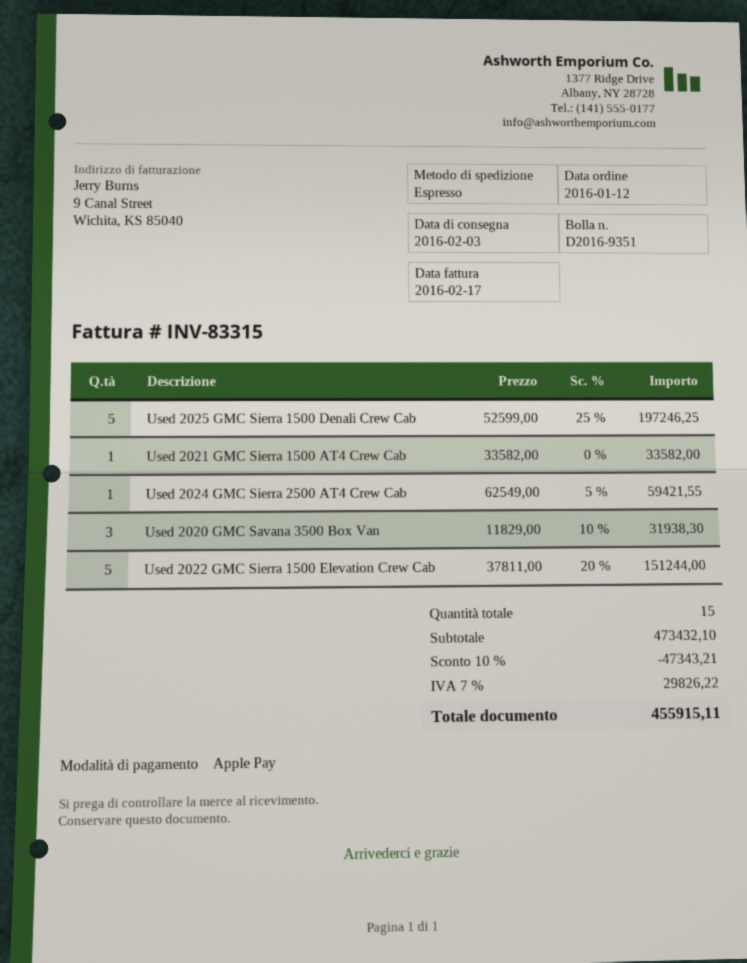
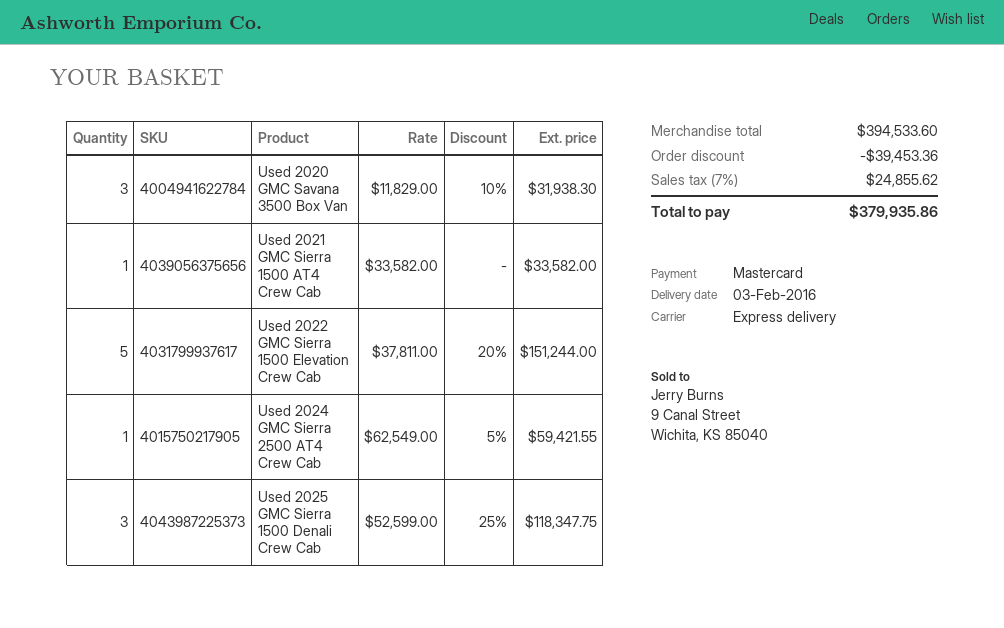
payment method: Apple Pay -> Mastercard
Used 2025 GMC Sierra 1500 Denali Crew Cab: 5 x 52599.00 - 25% = 197246.25 -> 3 x 52599.00 - 25% = 118347.75
subtotal: 473432.10 -> 394533.60
discount: 47343.21 -> 39453.36
tax: 7% = 29826.22 -> 7% = 24855.62
total: 455915.11 -> 379935.86

